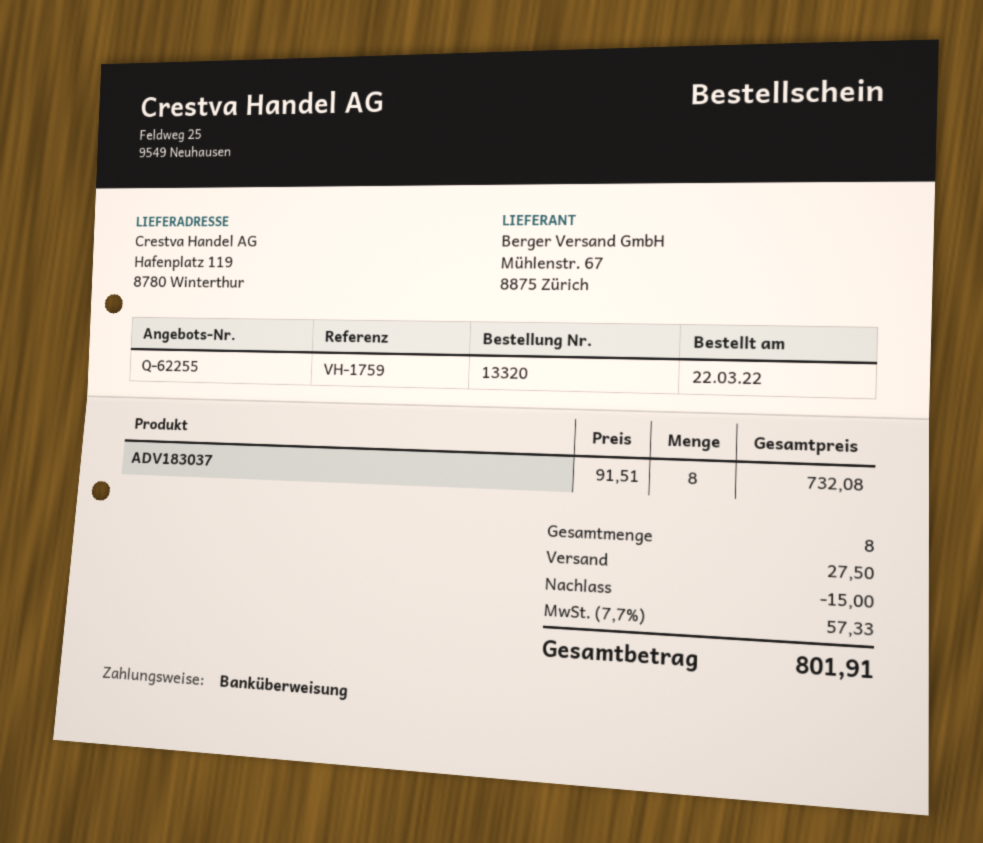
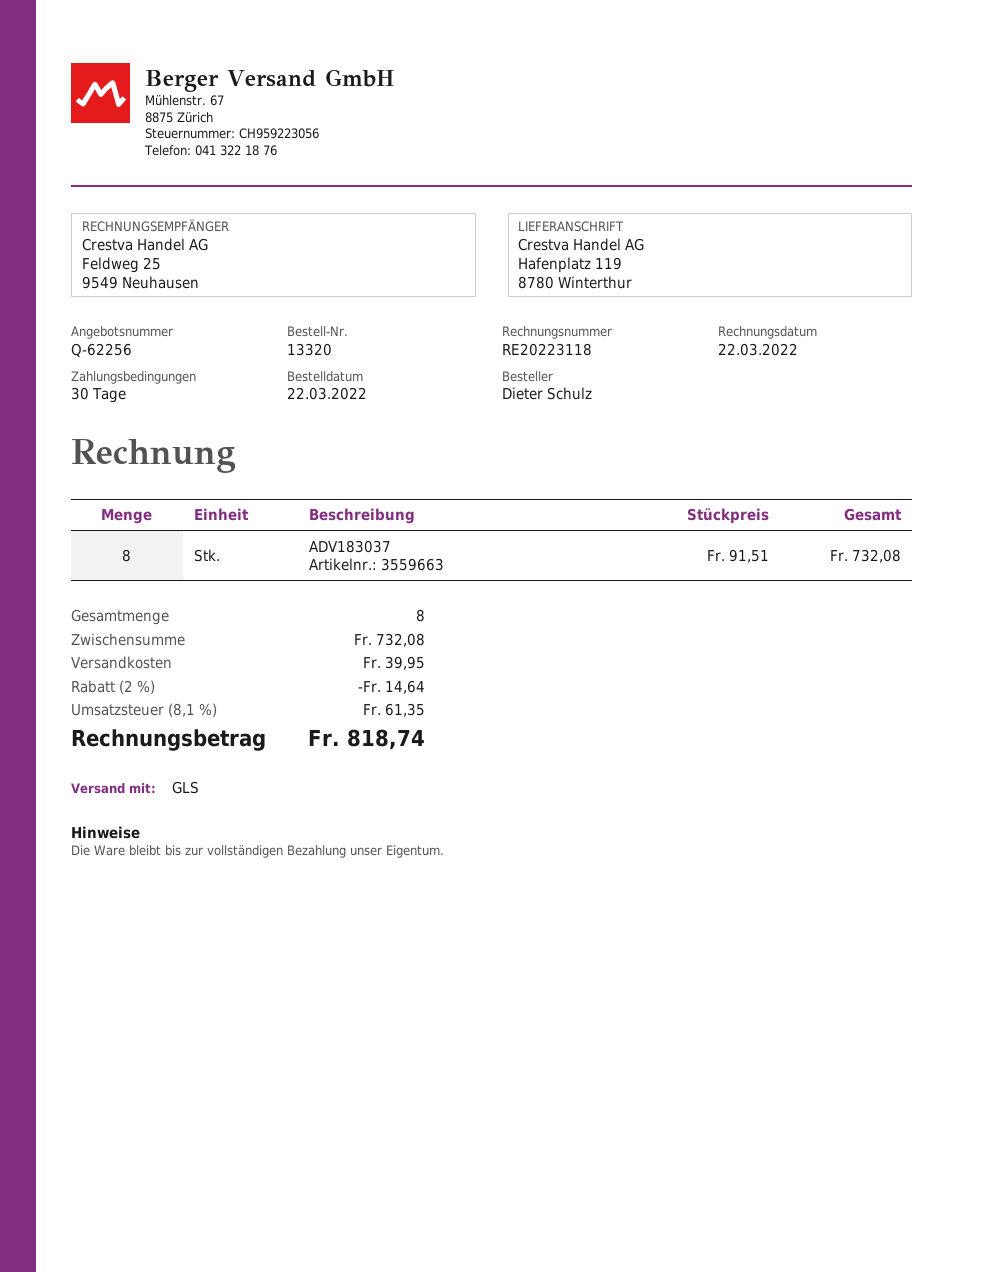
quote number: Q-62255 -> Q-62256
discount: 15.00 -> 14.64
shipping: 27.50 -> 39.95
tax: 7.7% = 57.33 -> 8.1% = 61.35
total: 801.91 -> 818.74

